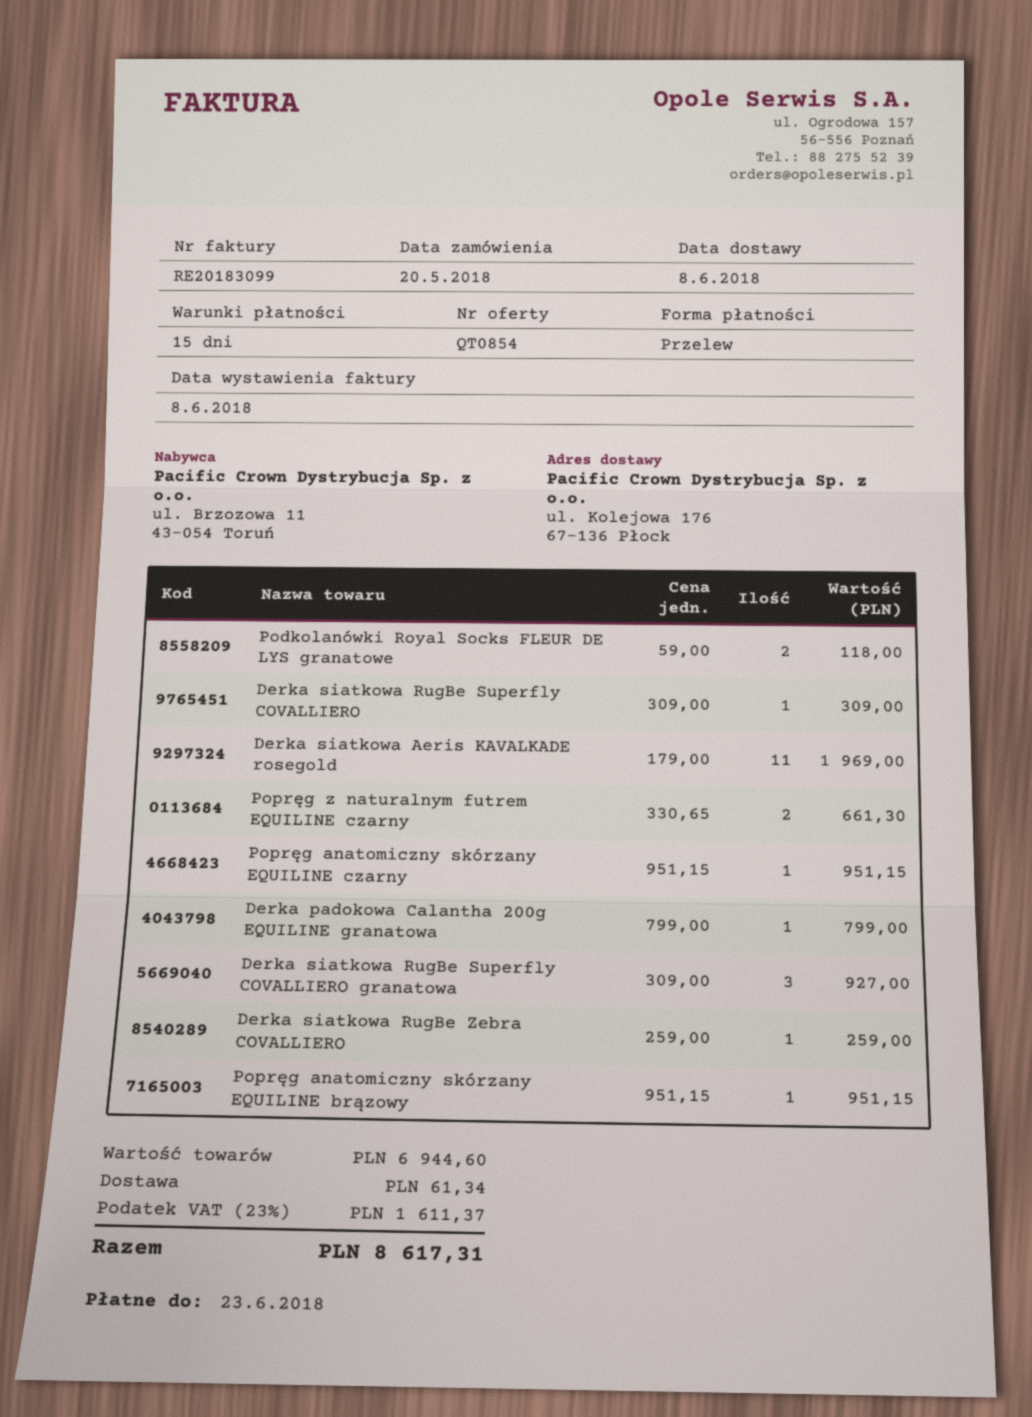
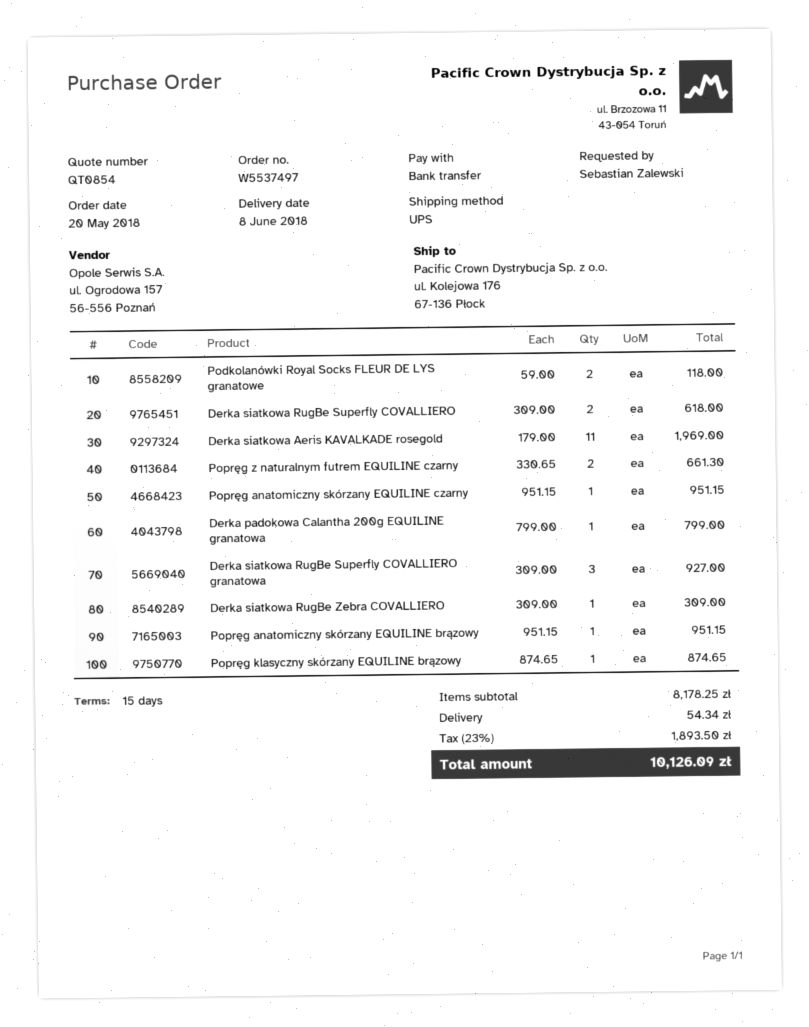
Derka siatkowa RugBe Superfly COVALLIERO: 1 x 309.00 = 309.00 -> 2 x 309.00 = 618.00
Derka siatkowa RugBe Zebra COVALLIERO: 1 x 259.00 = 259.00 -> 1 x 309.00 = 309.00
Popręg klasyczny skórzany EQUILINE brązowy: none -> 1 x 874.65 = 874.65
subtotal: 6944.60 -> 8178.25
shipping: 61.34 -> 54.34
tax: 23% = 1611.37 -> 23% = 1893.50
total: 8617.31 -> 10126.09

